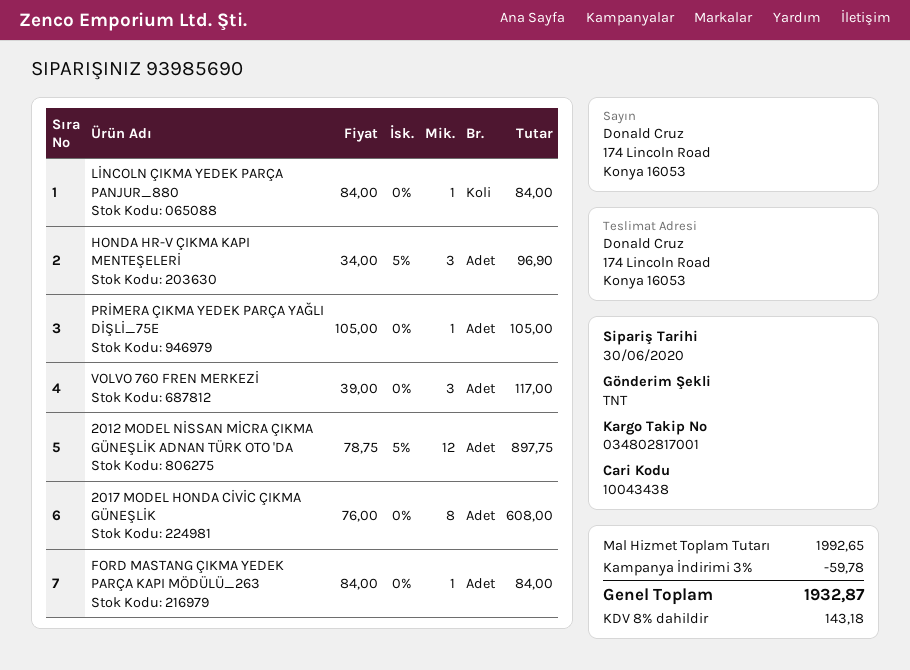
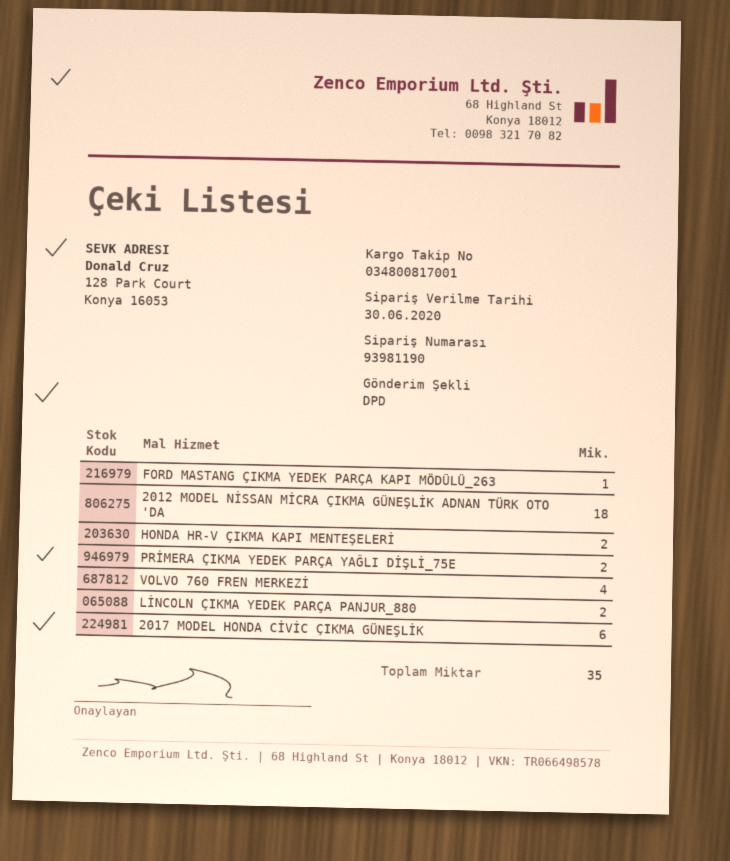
order number: 93985690 -> 93981190
shipping method: TNT -> DPD
tracking number: 034802817001 -> 034800817001
ship to: 174 Lincoln Road, Konya 16053 -> 128 Park Court, Konya 16053
LİNCOLN ÇIKMA YEDEK PARÇA PANJUR_880: 1 -> 2
HONDA HR-V ÇIKMA KAPI MENTEŞELERİ: 3 -> 2
PRİMERA ÇIKMA YEDEK PARÇA YAĞLI DİŞLİ_75E: 1 -> 2
VOLVO 760 FREN MERKEZİ: 3 -> 4
2012 MODEL NİSSAN MİCRA ÇIKMA GÜNEŞLİK ADNAN TÜRK OTO 'DA: 12 -> 18
2017 MODEL HONDA CİVİC ÇIKMA GÜNEŞLİK: 8 -> 6

